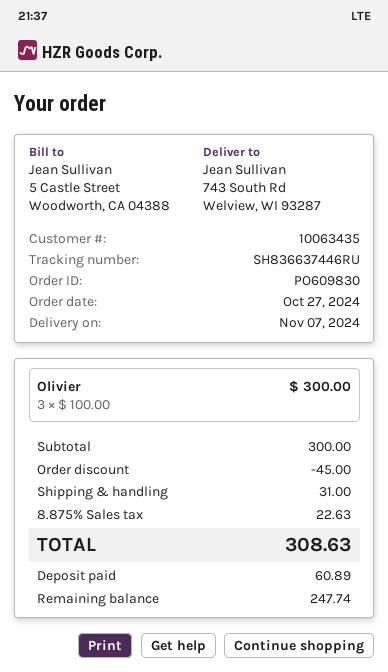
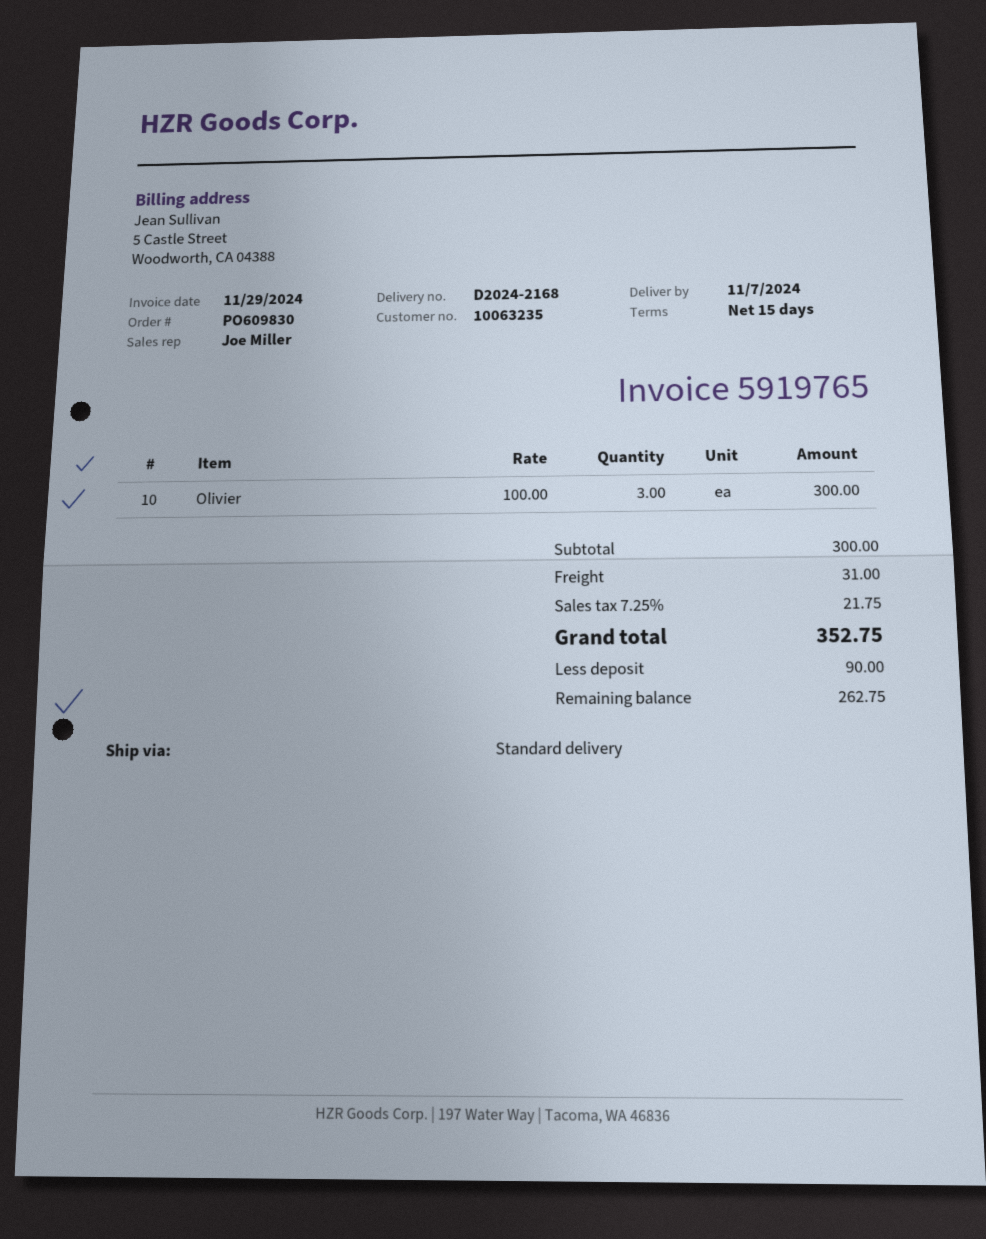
customer number: 10063435 -> 10063235
discount: 45.00 -> none
tax: 8.875% = 22.63 -> 7.25% = 21.75
total: 308.63 -> 352.75
deposit: 60.89 -> 90.00
balance: 247.74 -> 262.75

